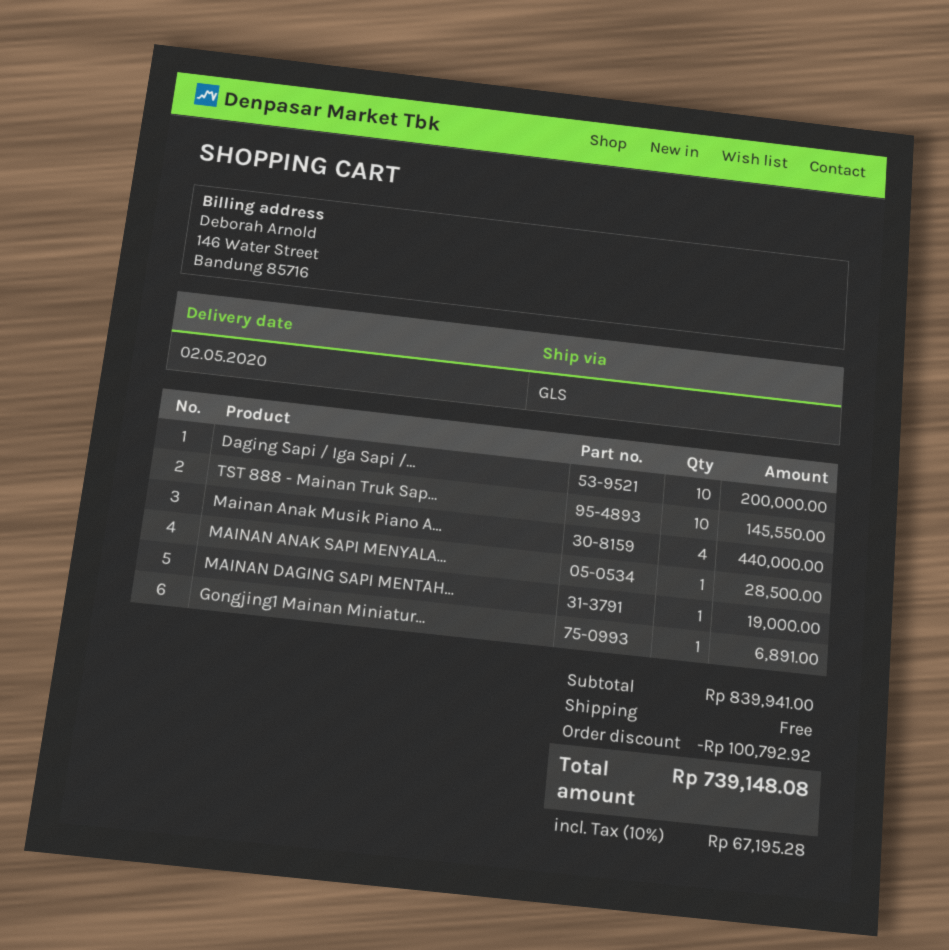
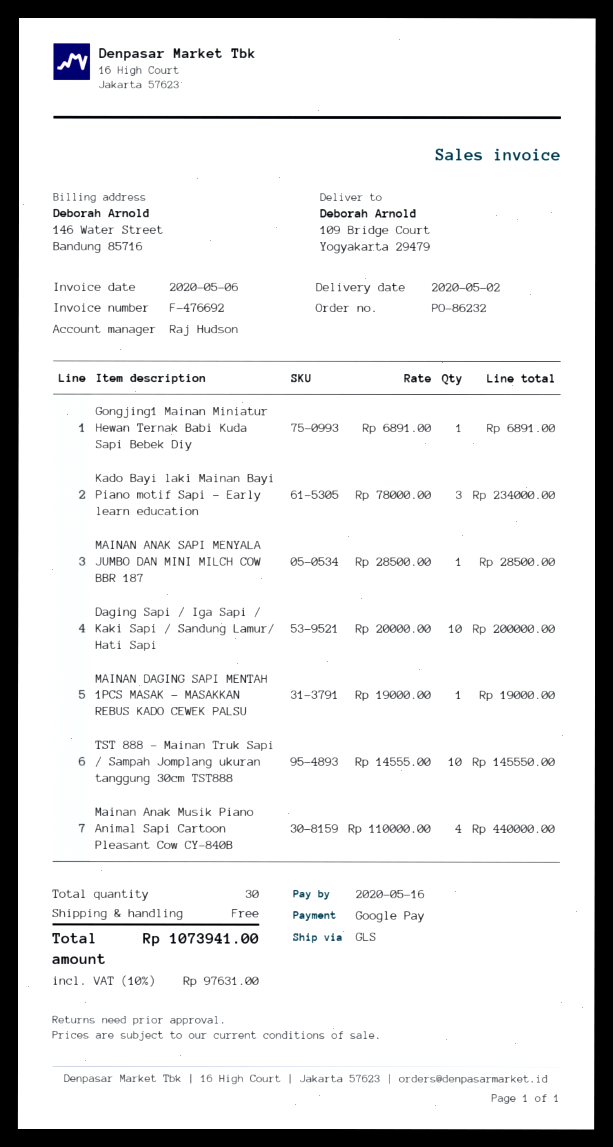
Kado Bayi laki Mainan Bayi Piano motif Sapi - Early learn education: none -> 3 for 234000.00
discount: 100792.92 -> none
tax: 10% = 67195.28 -> 10% = 97631.00
total: 739148.08 -> 1073941.00

